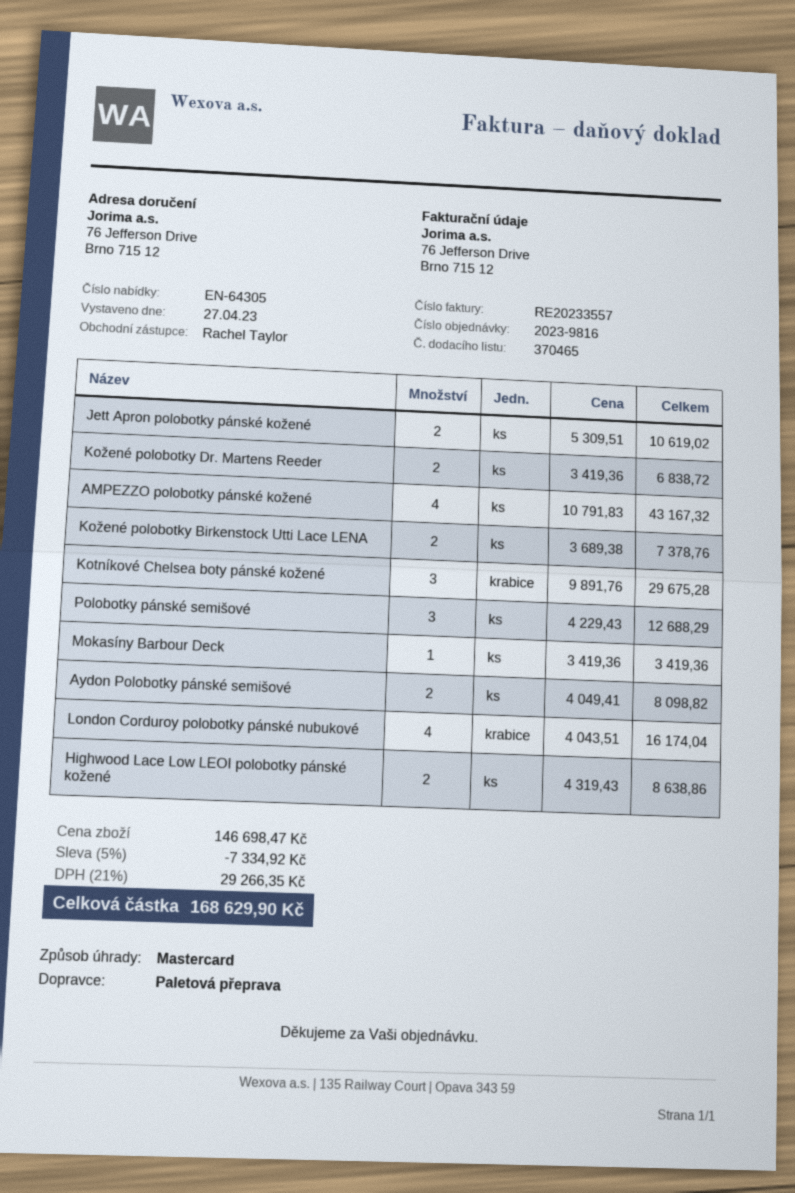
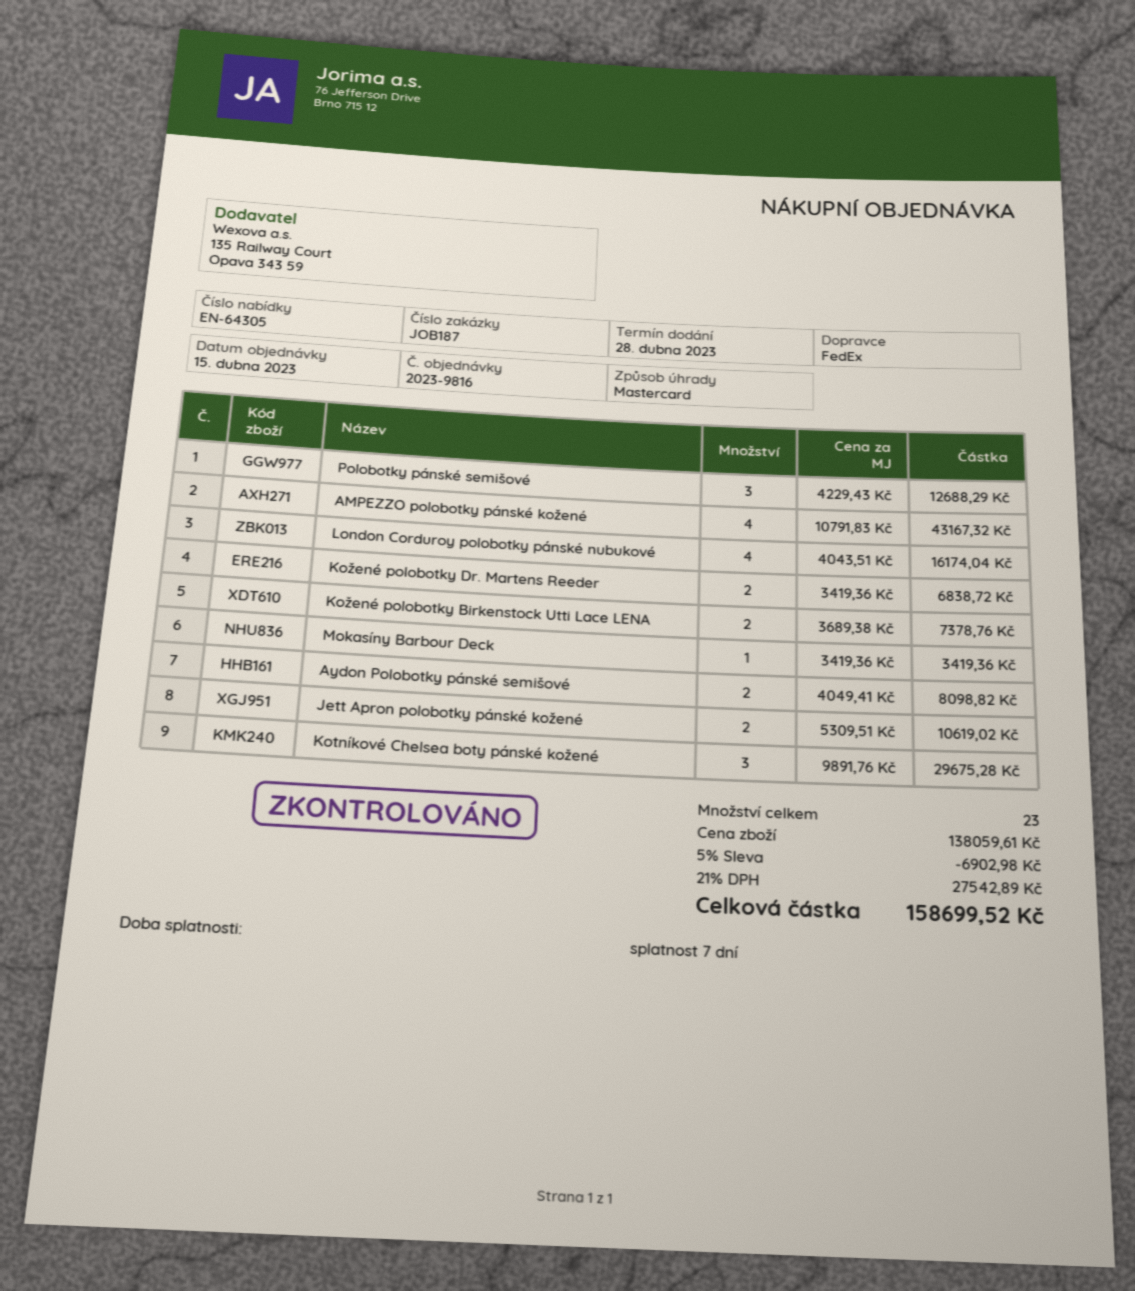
shipping method: pallet freight -> FedEx
Highwood Lace Low LEOI polobotky pánské kožené: 2 x 4319.43 = 8638.86 -> none
subtotal: 146698.47 -> 138059.61
discount: 5% = 7334.92 -> 5% = 6902.98
tax: 21% = 29266.35 -> 21% = 27542.89
total: 168629.90 -> 158699.52

